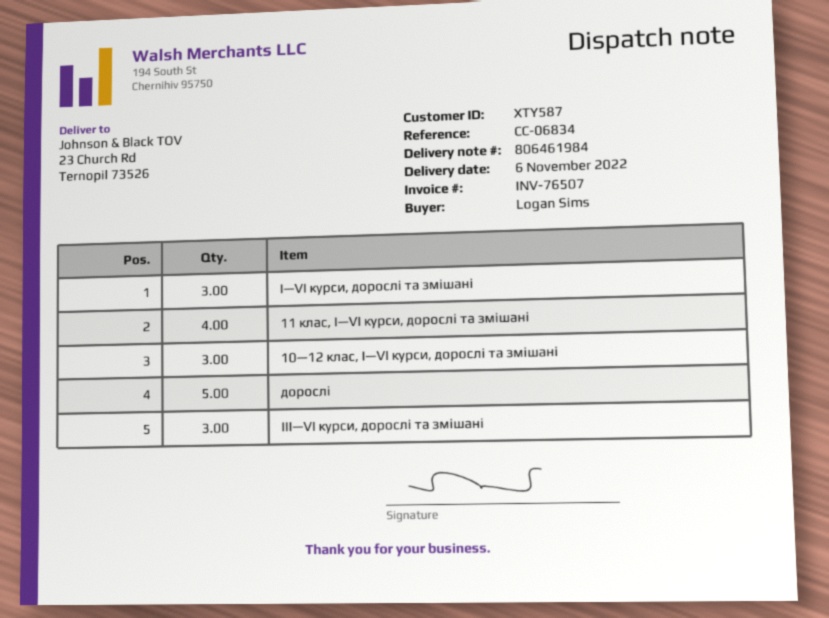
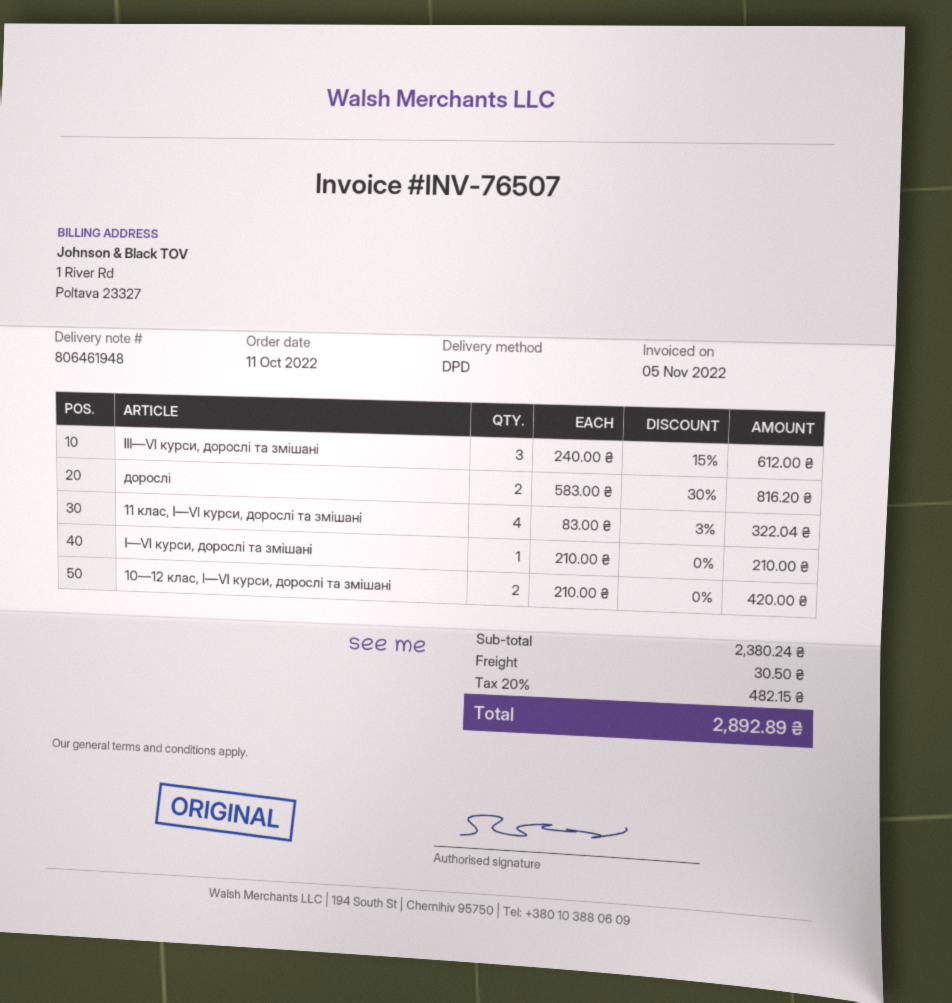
delivery note number: 806461984 -> 806461948
I—VI курси, дорослі та змішані: 3 -> 1
10—12 клас, I—VI курси, дорослі та змішані: 3 -> 2
дорослі: 5 -> 2

